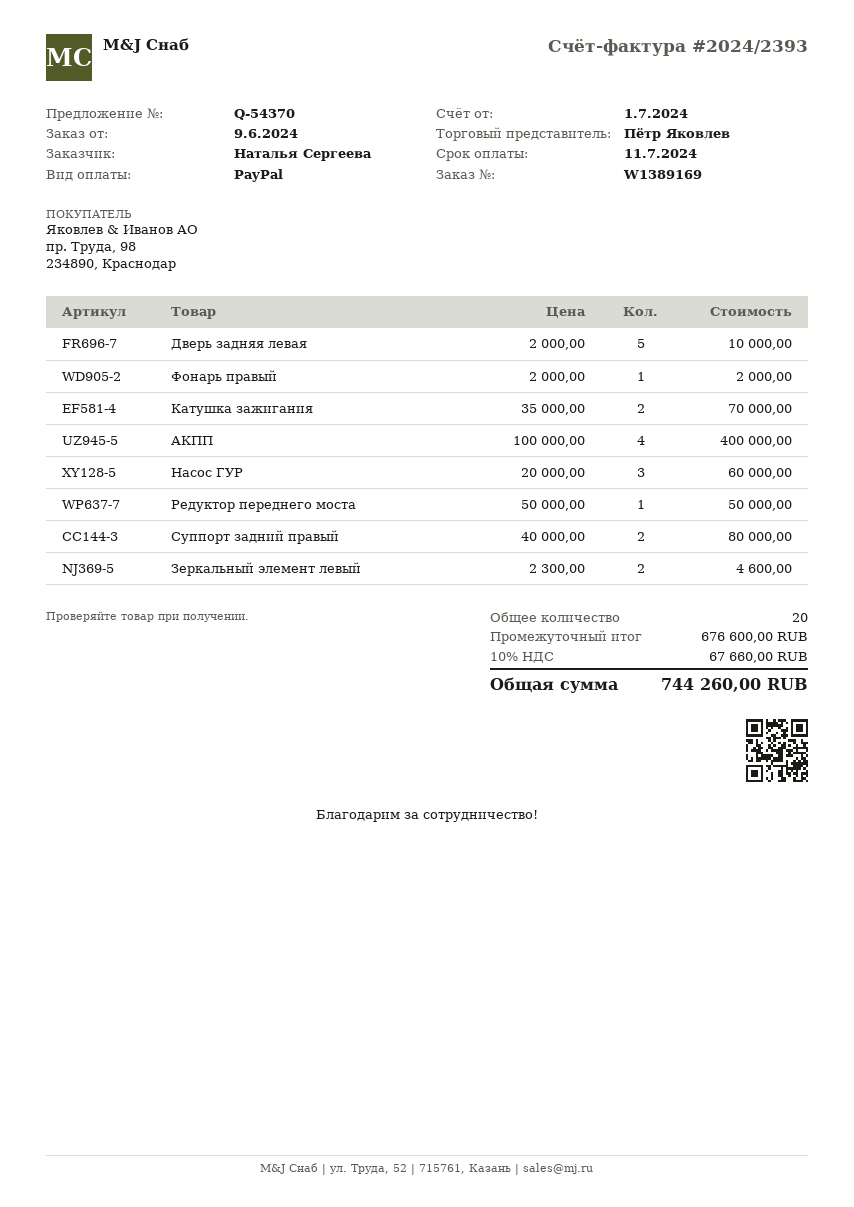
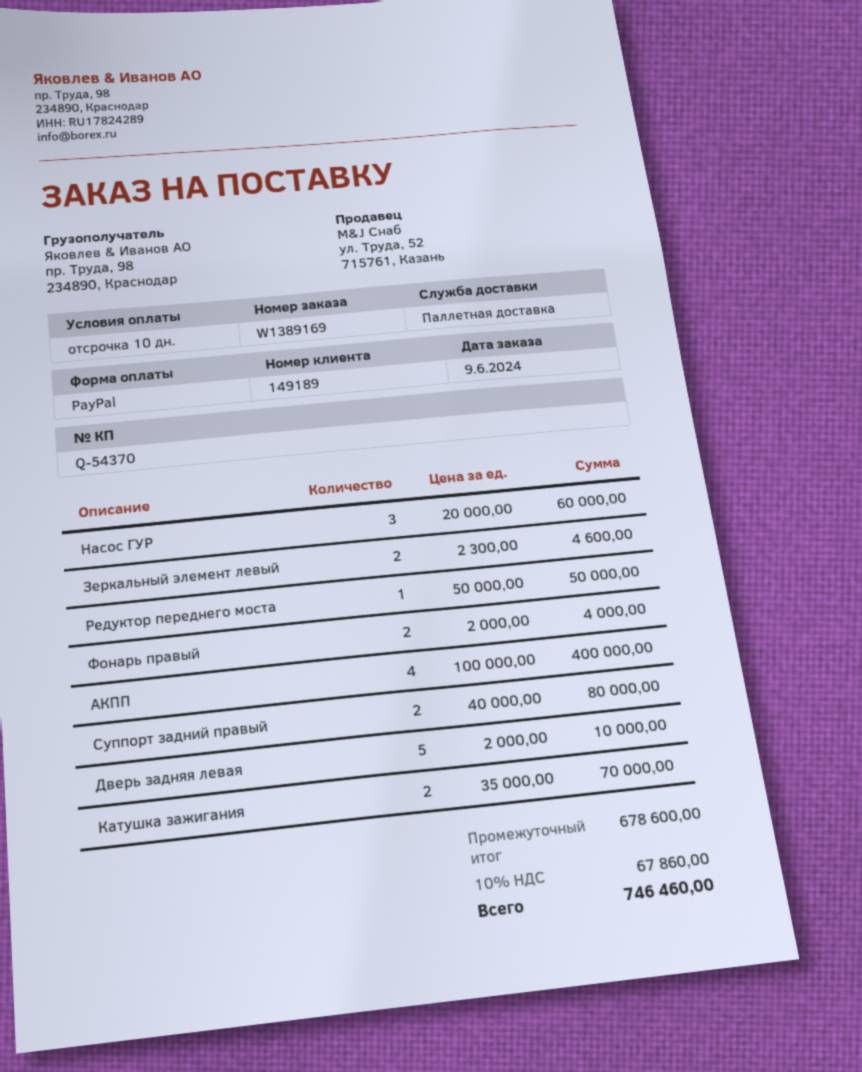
Фонарь правый: 1 x 2000.00 = 2000.00 -> 2 x 2000.00 = 4000.00
subtotal: 676600.00 -> 678600.00
tax: 10% = 67660.00 -> 10% = 67860.00
total: 744260.00 -> 746460.00

